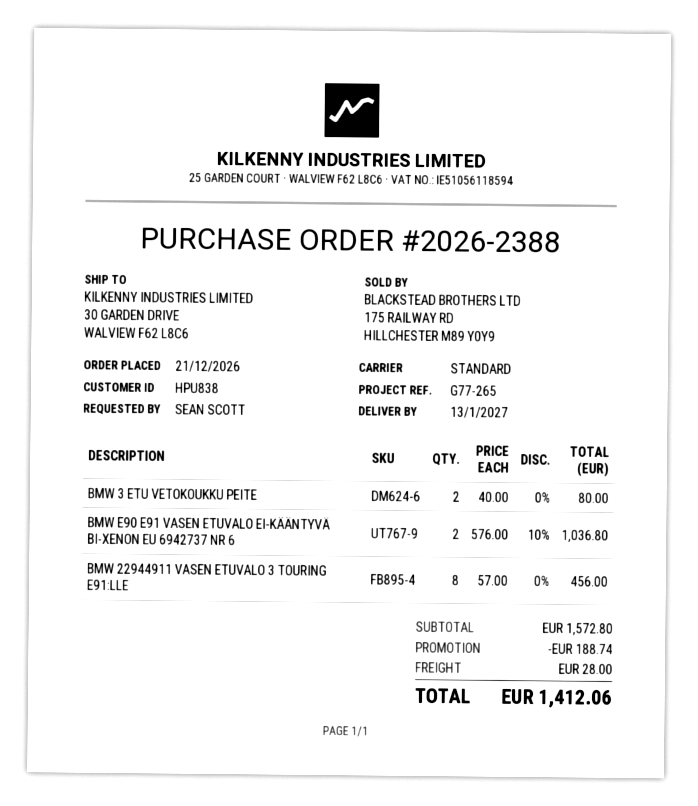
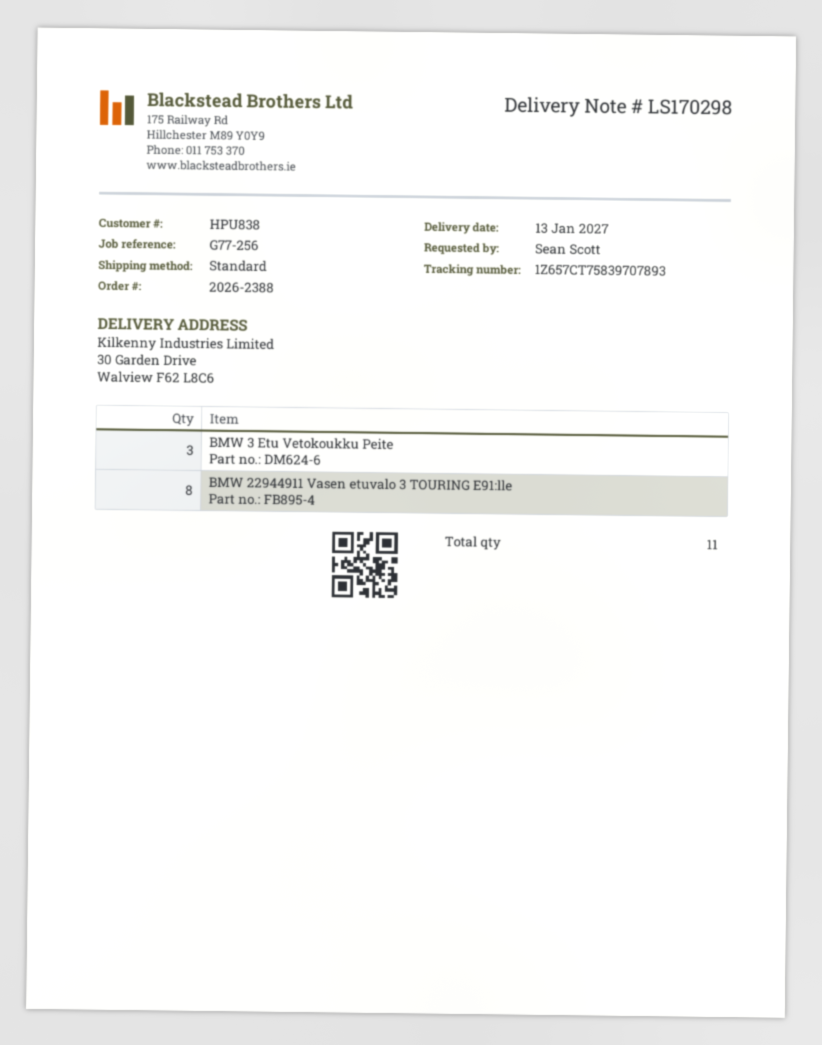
reference: G77-265 -> G77-256
BMW 3 ETU VETOKOUKKU PEITE: 2 -> 3
BMW E90 E91 VASEN ETUVALO EI-KÄÄNTYVÄ BI-XENON EU 6942737 NR 6: 2 -> none

